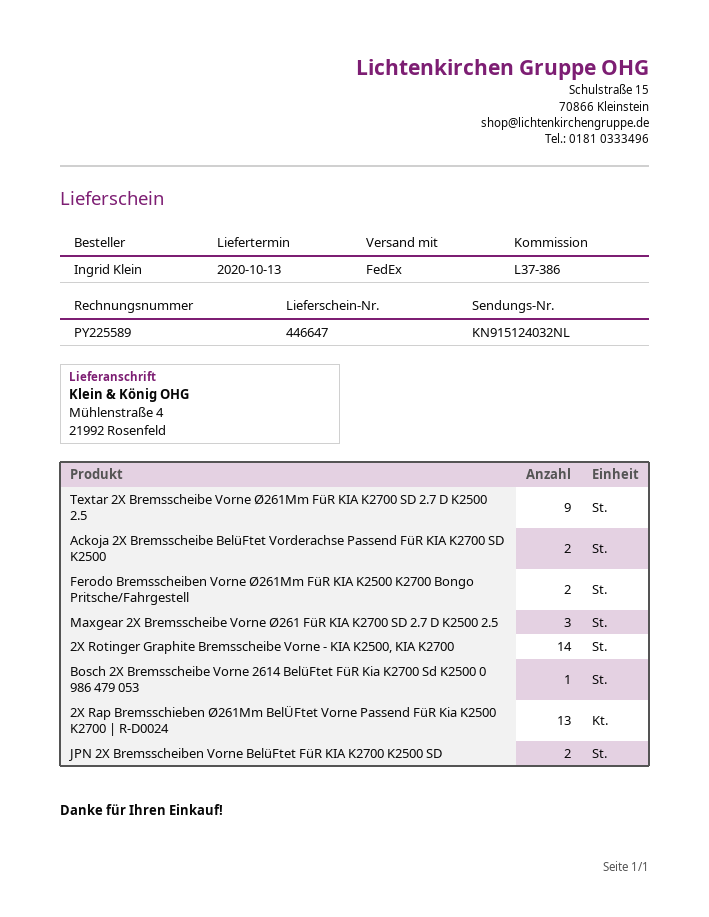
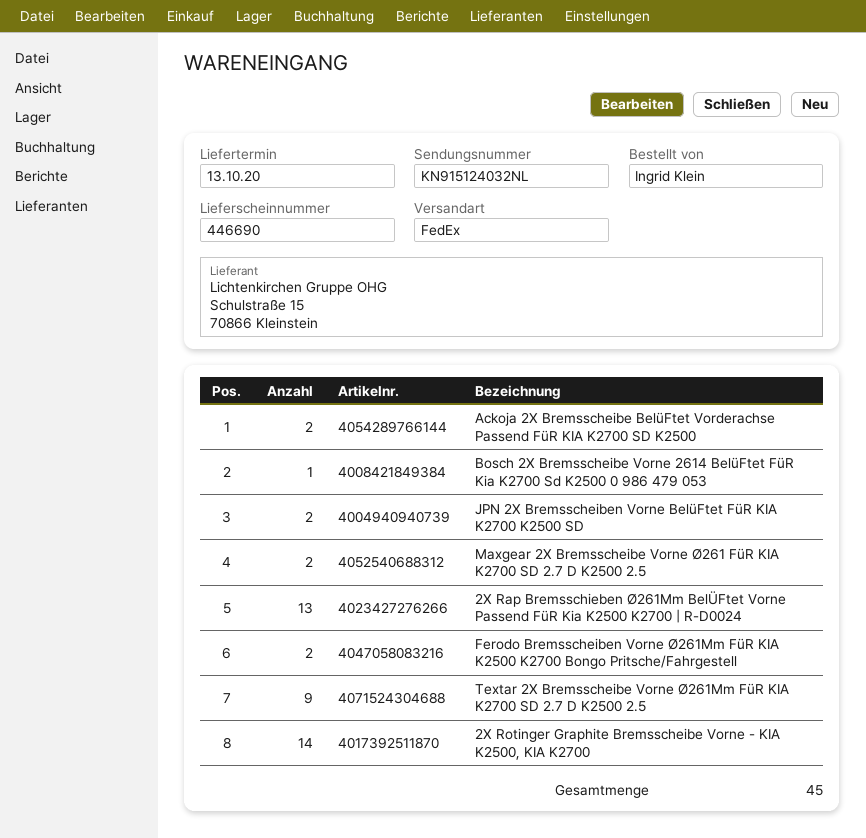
delivery note number: 446647 -> 446690
Maxgear 2X Bremsscheibe Vorne Ø261 FüR KIA K2700 SD 2.7 D K2500 2.5: 3 -> 2

